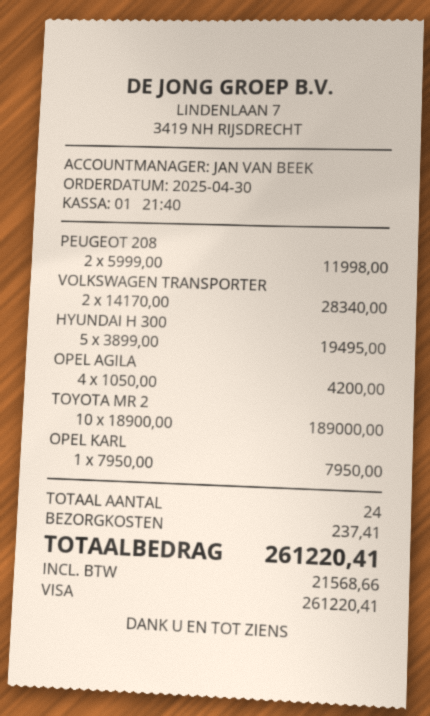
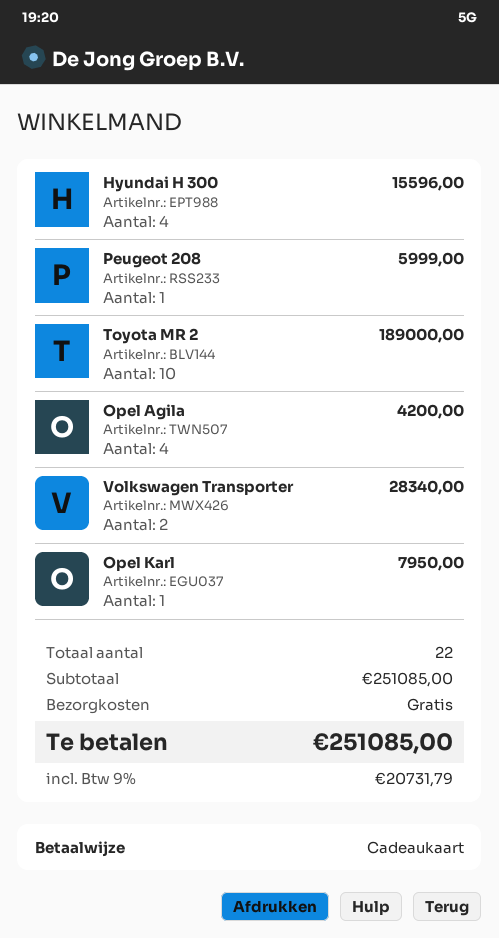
payment method: Visa -> gift card
PEUGEOT 208: 2 for 11998.00 -> 1 for 5999.00
HYUNDAI H 300: 5 for 19495.00 -> 4 for 15596.00
total quantity: 24 -> 22
shipping: 237.41 -> 0.00
tax: 21568.66 -> 20731.79
total: 261220.41 -> 251085.00

